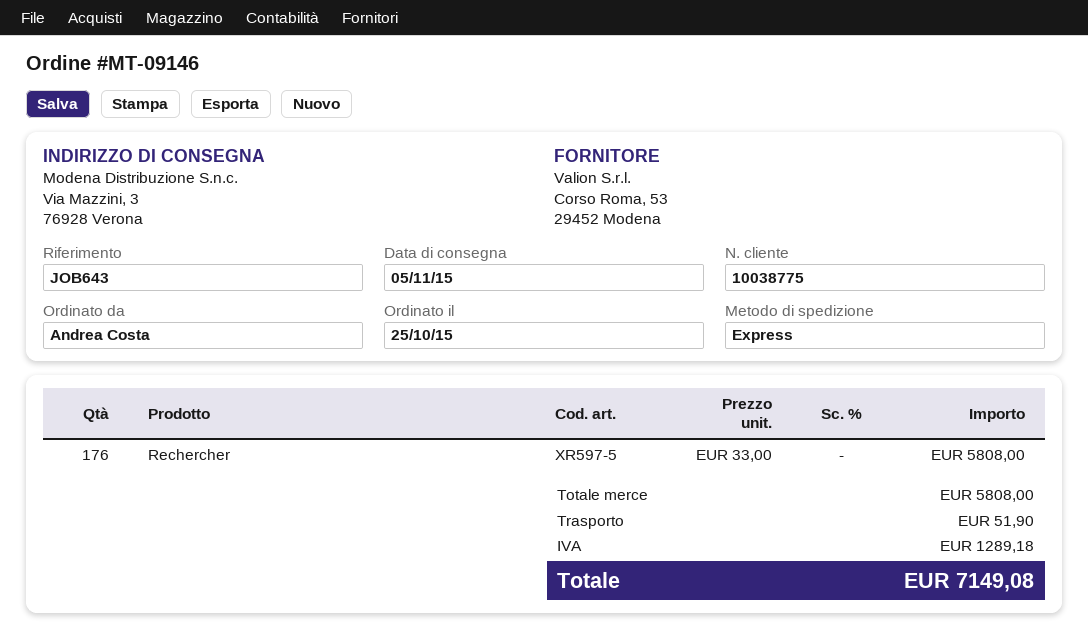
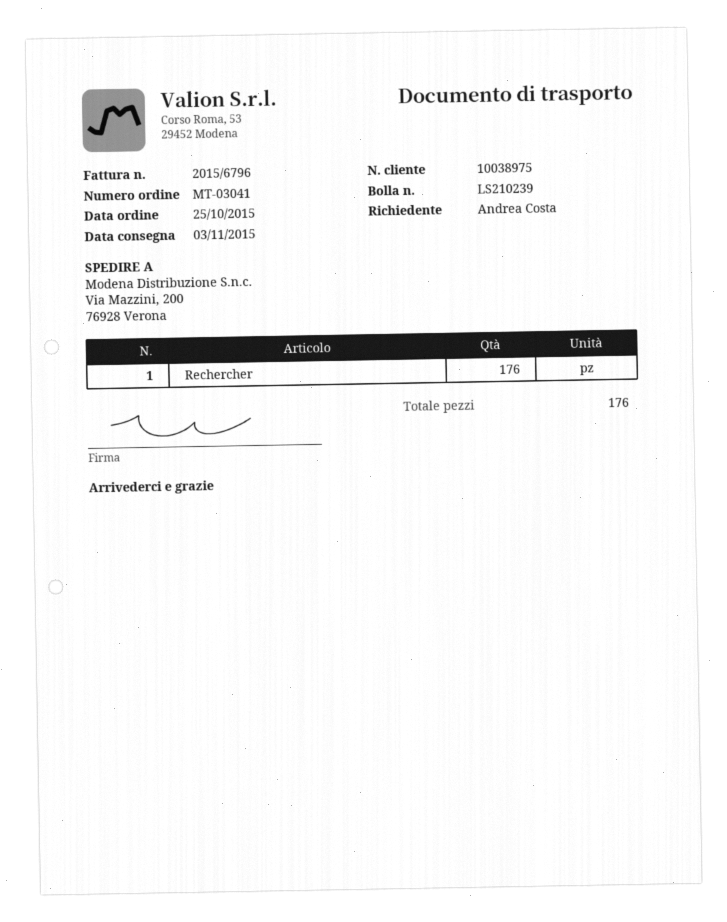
order number: MT-09146 -> MT-03041
delivery date: 2015-11-05 -> 2015-11-03
customer number: 10038775 -> 10038975
ship to: Via Mazzini, 3, 76928 Verona -> Via Mazzini, 200, 76928 Verona

